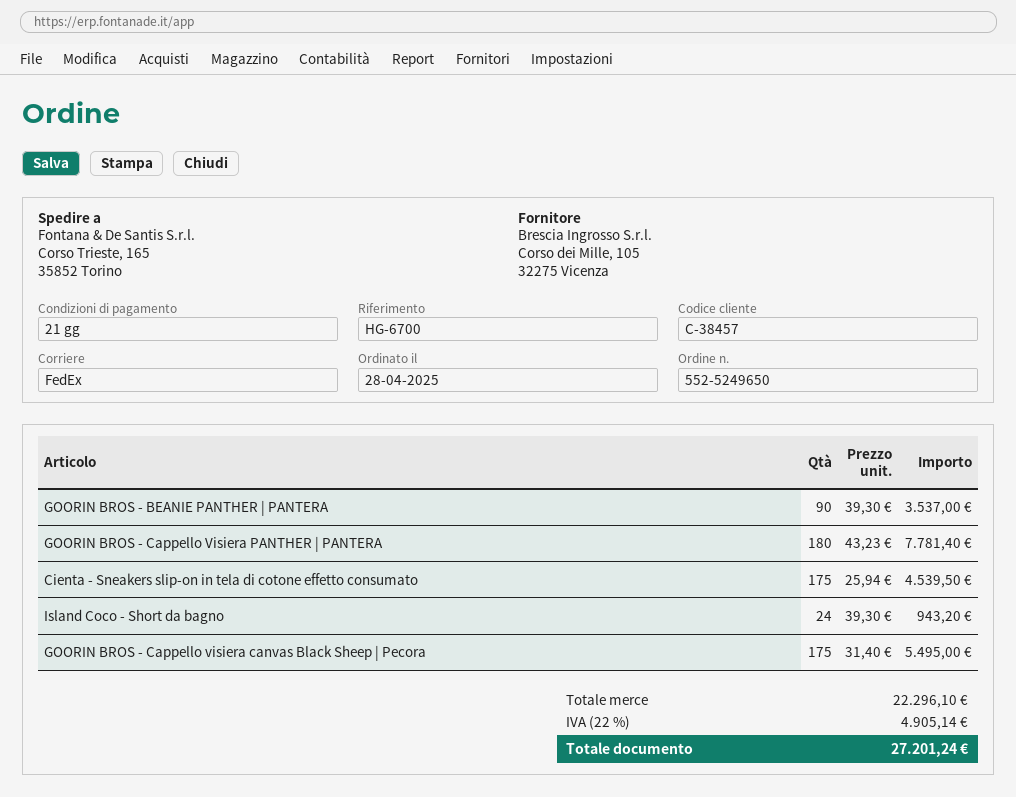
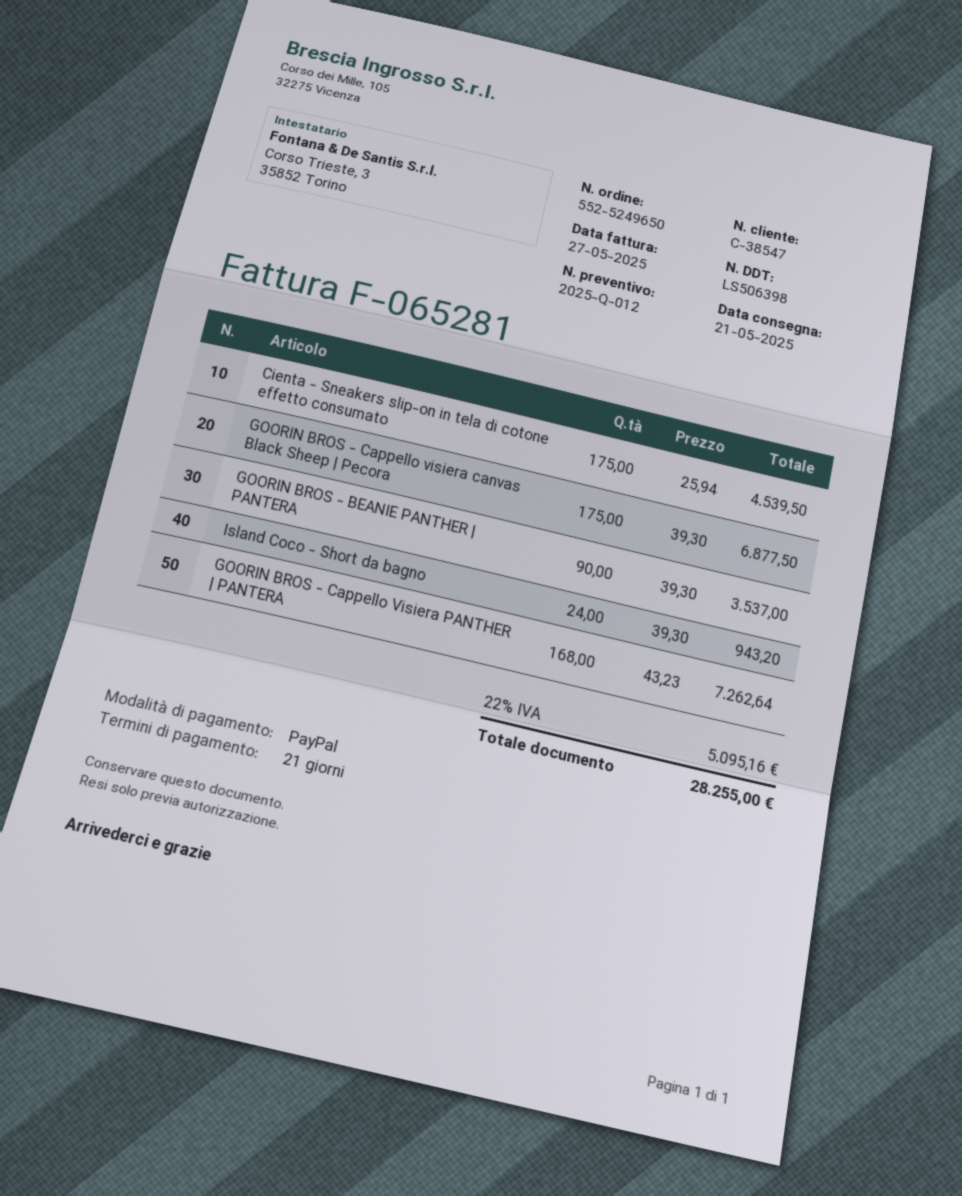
customer number: C-38457 -> C-38547
GOORIN BROS - Cappello Visiera PANTHER | PANTERA: 180 x 43.23 = 7781.40 -> 168 x 43.23 = 7262.64
GOORIN BROS - Cappello visiera canvas Black Sheep | Pecora: 175 x 31.40 = 5495.00 -> 175 x 39.30 = 6877.50
tax: 22% = 4905.14 -> 22% = 5095.16
total: 27201.24 -> 28255.00

